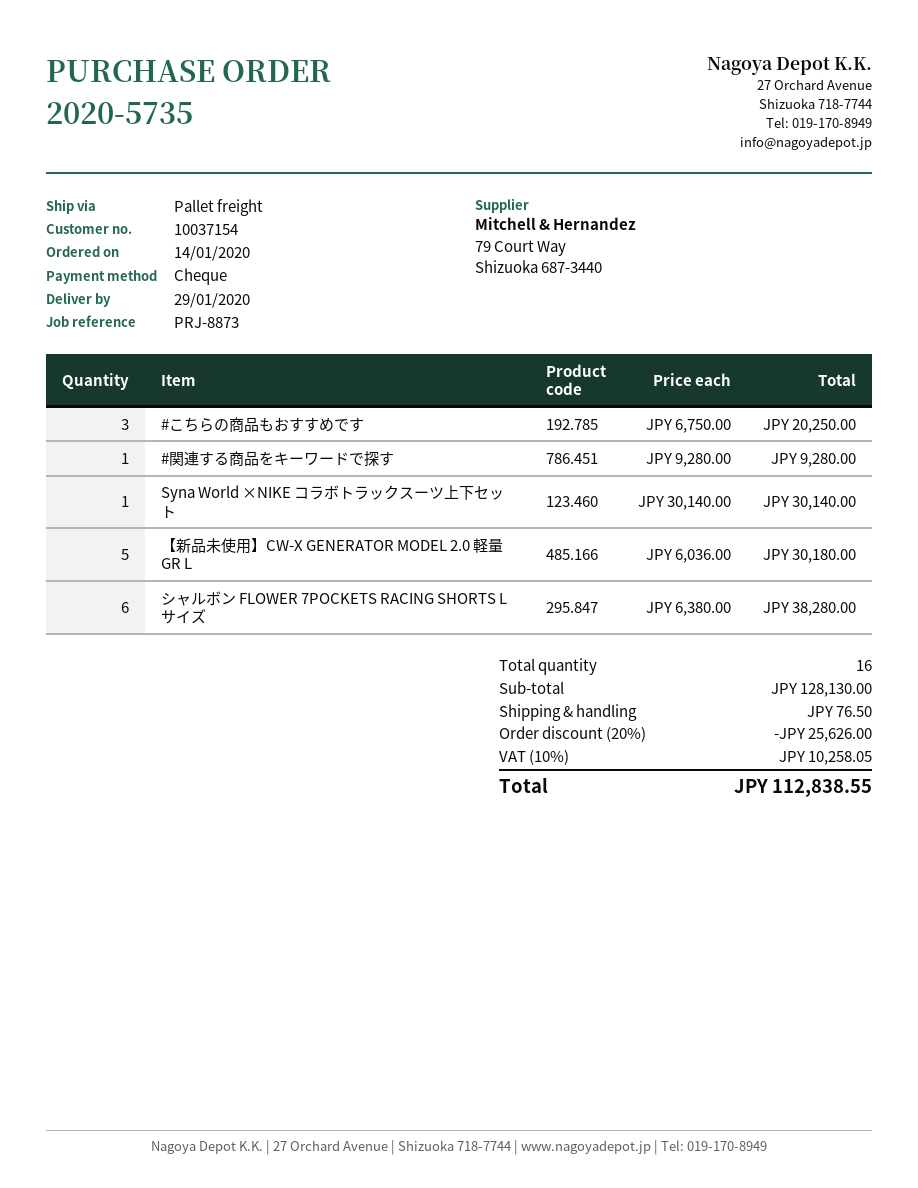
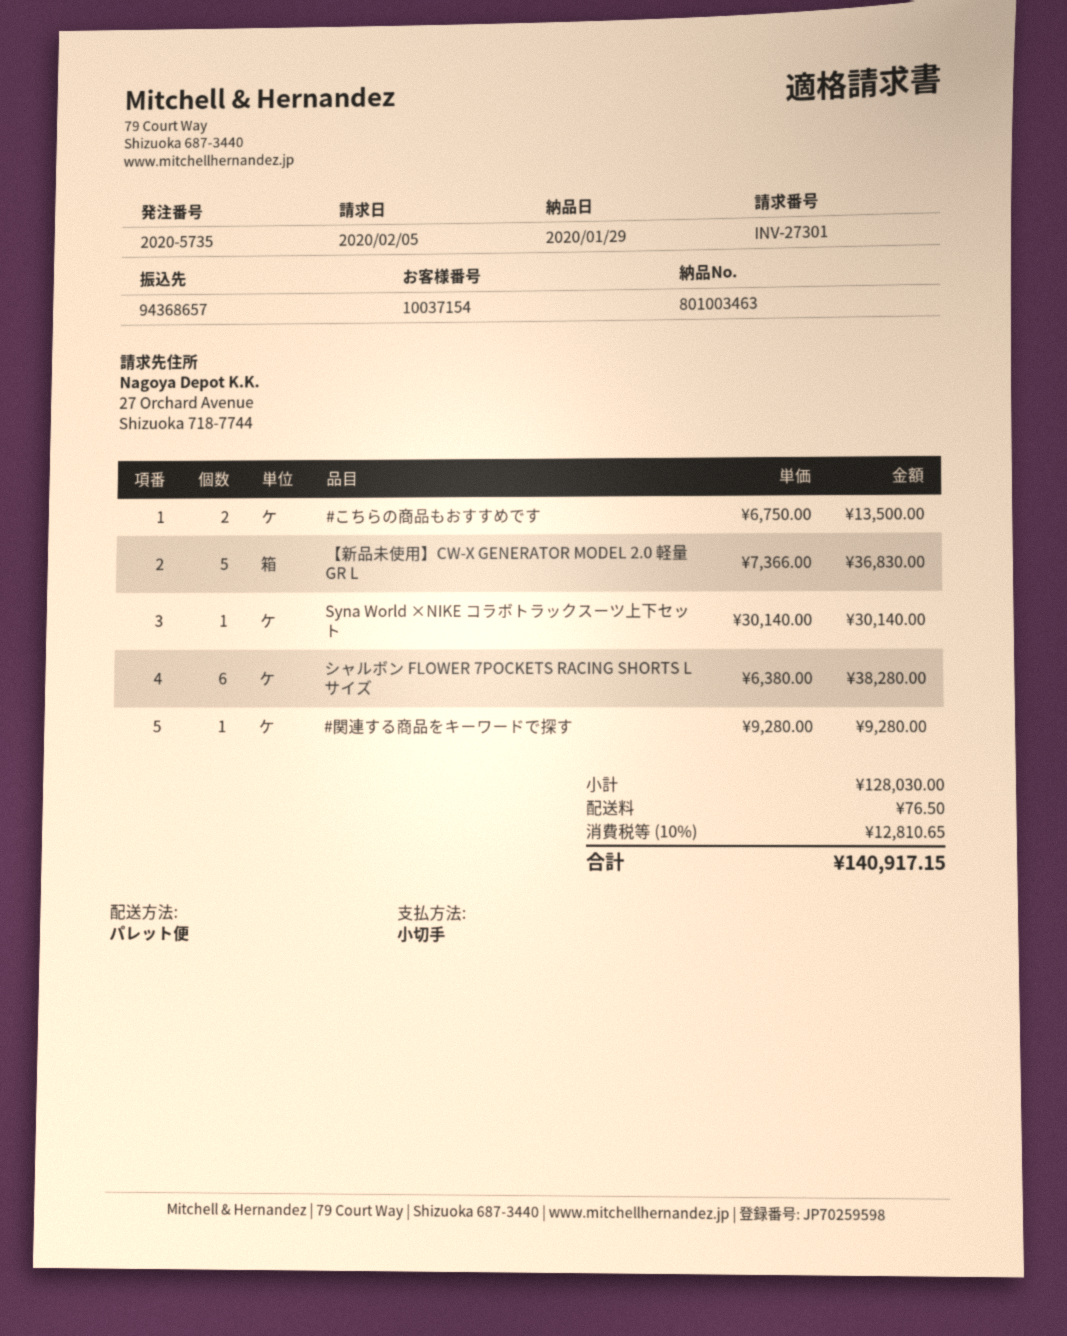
#こちらの商品もおすすめです: 3 x 6750.00 = 20250.00 -> 2 x 6750.00 = 13500.00
【新品未使用】CW-X GENERATOR MODEL 2.0 軽量 GR L: 5 x 6036.00 = 30180.00 -> 5 x 7366.00 = 36830.00
subtotal: 128130.00 -> 128030.00
discount: 20% = 25626.00 -> none
tax: 10% = 10258.05 -> 10% = 12810.65
total: 112838.55 -> 140917.15

